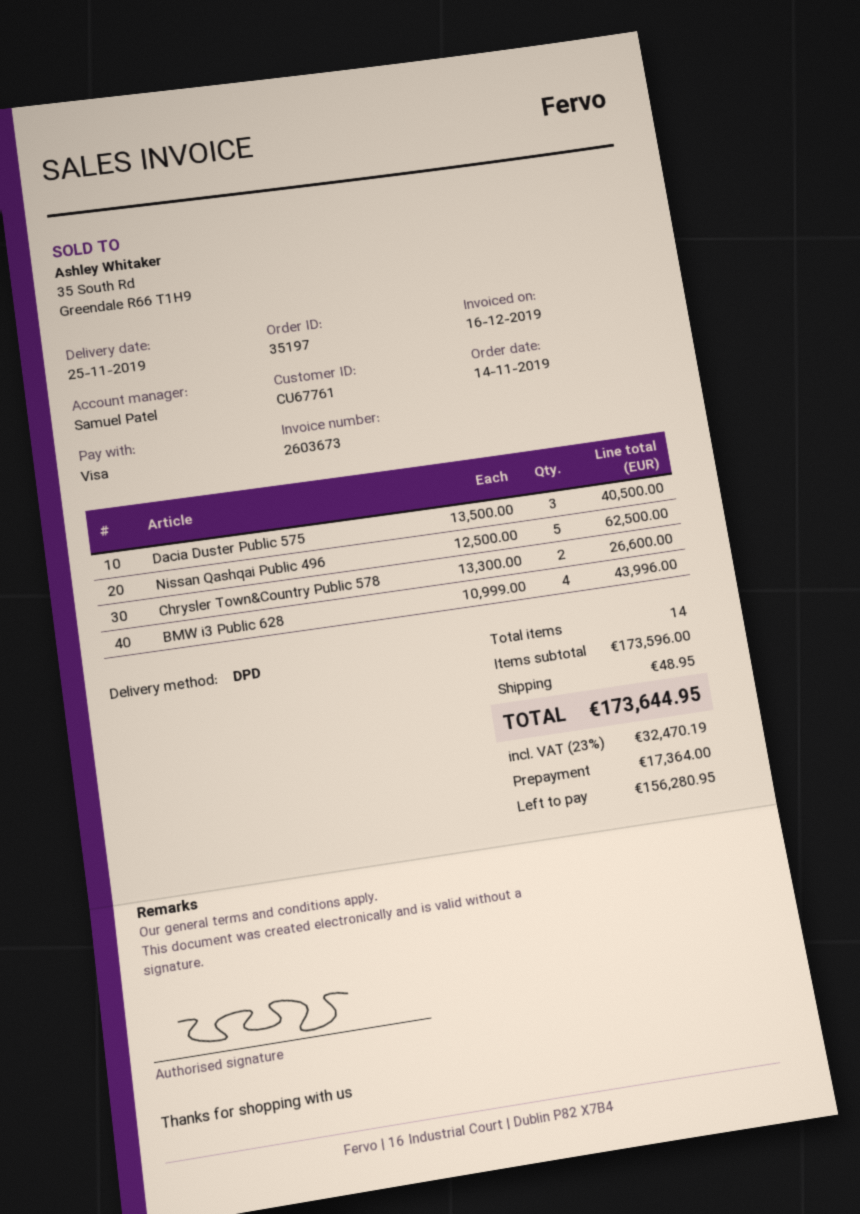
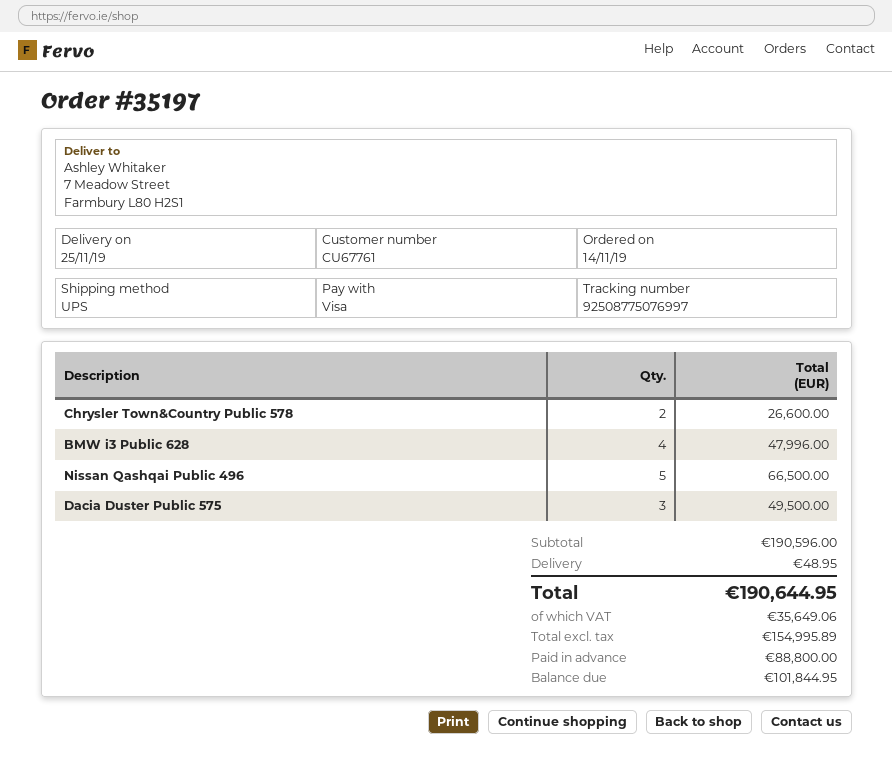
shipping method: DPD -> UPS
Dacia Duster Public 575: 3 for 40500.00 -> 3 for 49500.00
Nissan Qashqai Public 496: 5 for 62500.00 -> 5 for 66500.00
BMW i3 Public 628: 4 for 43996.00 -> 4 for 47996.00
subtotal: 173596.00 -> 190596.00
tax: 32470.19 -> 35649.06
total: 173644.95 -> 190644.95
deposit: 17364.00 -> 88800.00
balance: 156280.95 -> 101844.95

